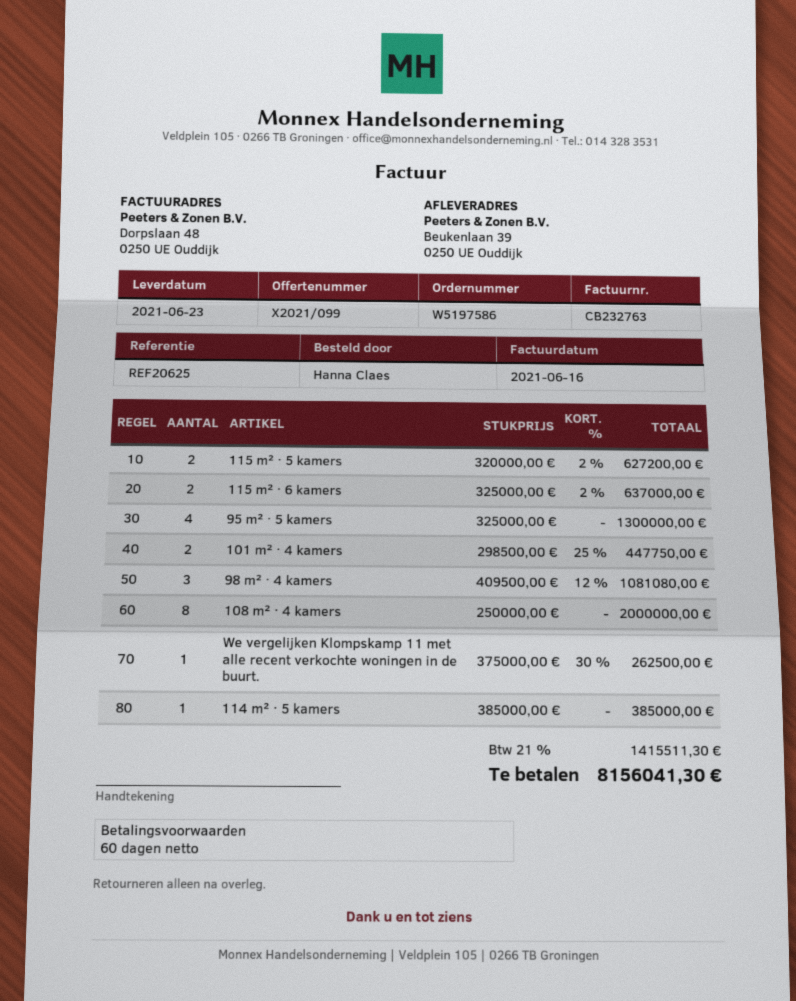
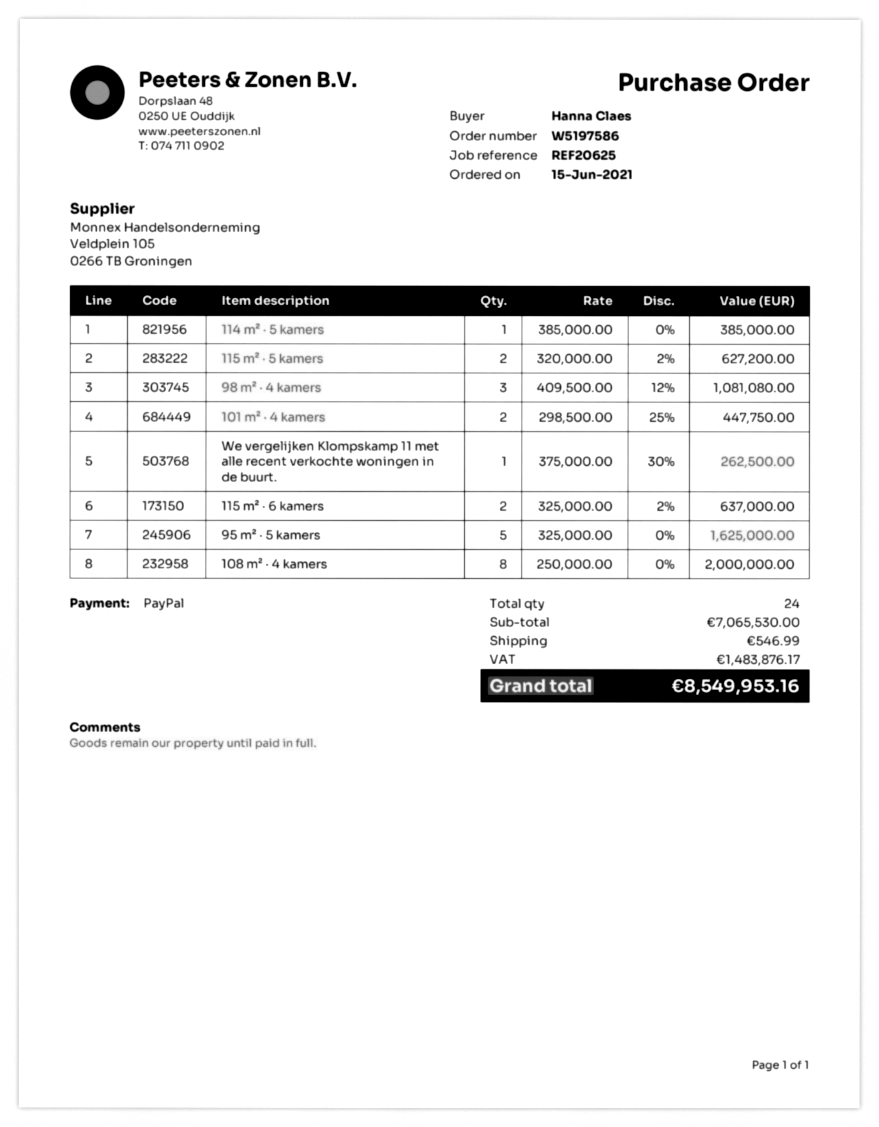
95 m² · 5 kamers: 4 x 325000.00 = 1300000.00 -> 5 x 325000.00 = 1625000.00
shipping: none -> 546.99
tax: 1415511.30 -> 1483876.17
total: 8156041.30 -> 8549953.16

